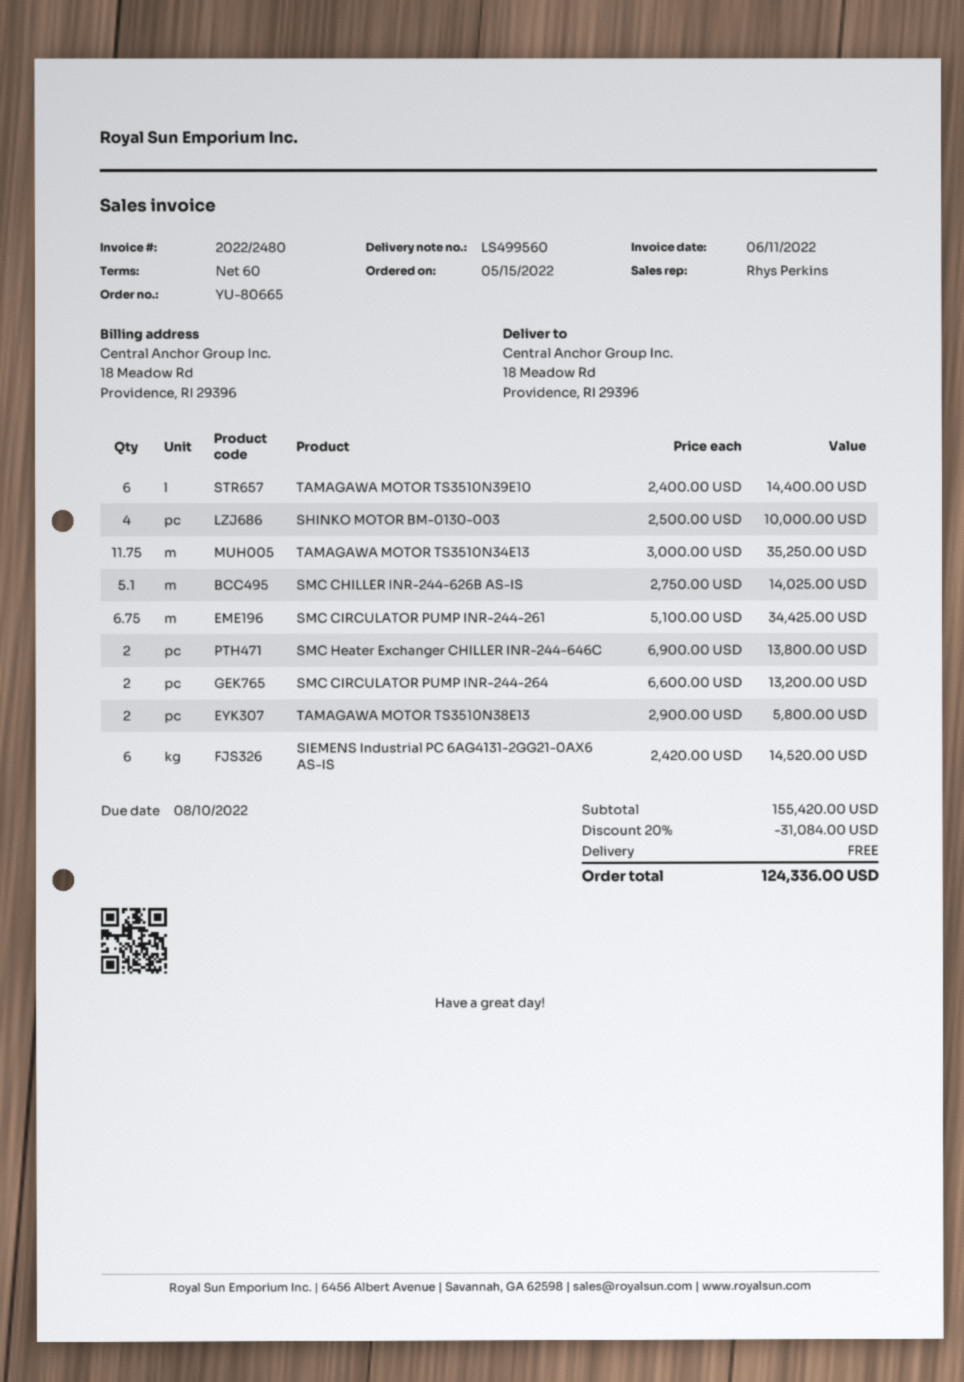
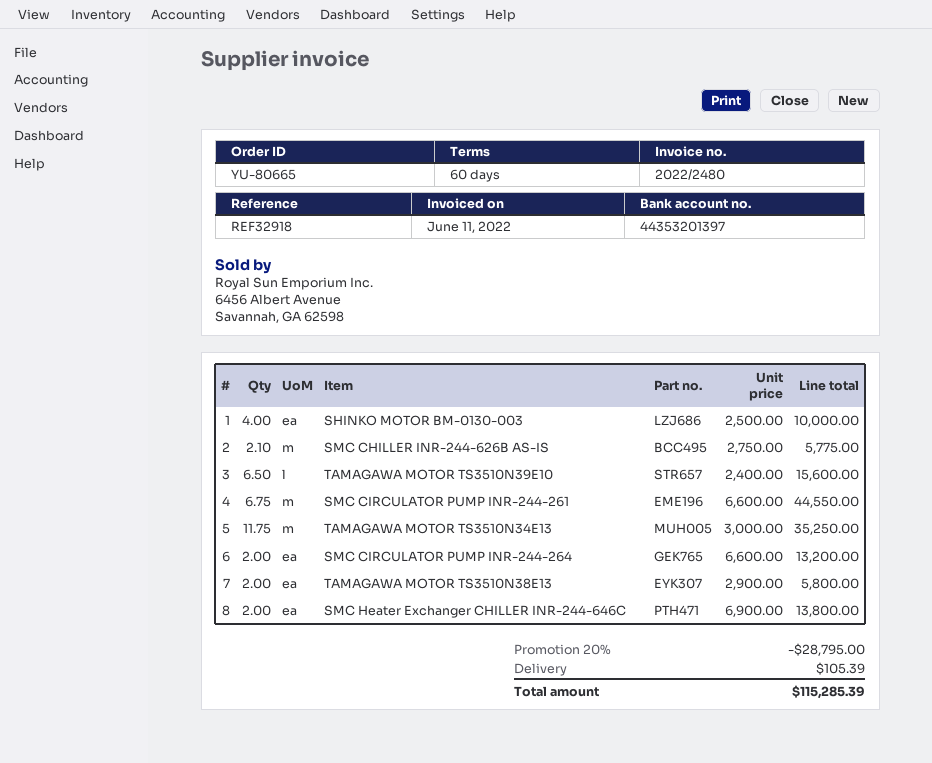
TAMAGAWA MOTOR TS3510N39E10: 6 x 2400.00 = 14400.00 -> 6.5 x 2400.00 = 15600.00
SMC CHILLER INR-244-626B AS-IS: 5.1 x 2750.00 = 14025.00 -> 2.1 x 2750.00 = 5775.00
SMC CIRCULATOR PUMP INR-244-261: 6.75 x 5100.00 = 34425.00 -> 6.75 x 6600.00 = 44550.00
SIEMENS Industrial PC 6AG4131-2GG21-0AX6 AS-IS: 6 x 2420.00 = 14520.00 -> none
discount: 20% = 31084.00 -> 20% = 28795.00
shipping: 0.00 -> 105.39
total: 124336.00 -> 115285.39

